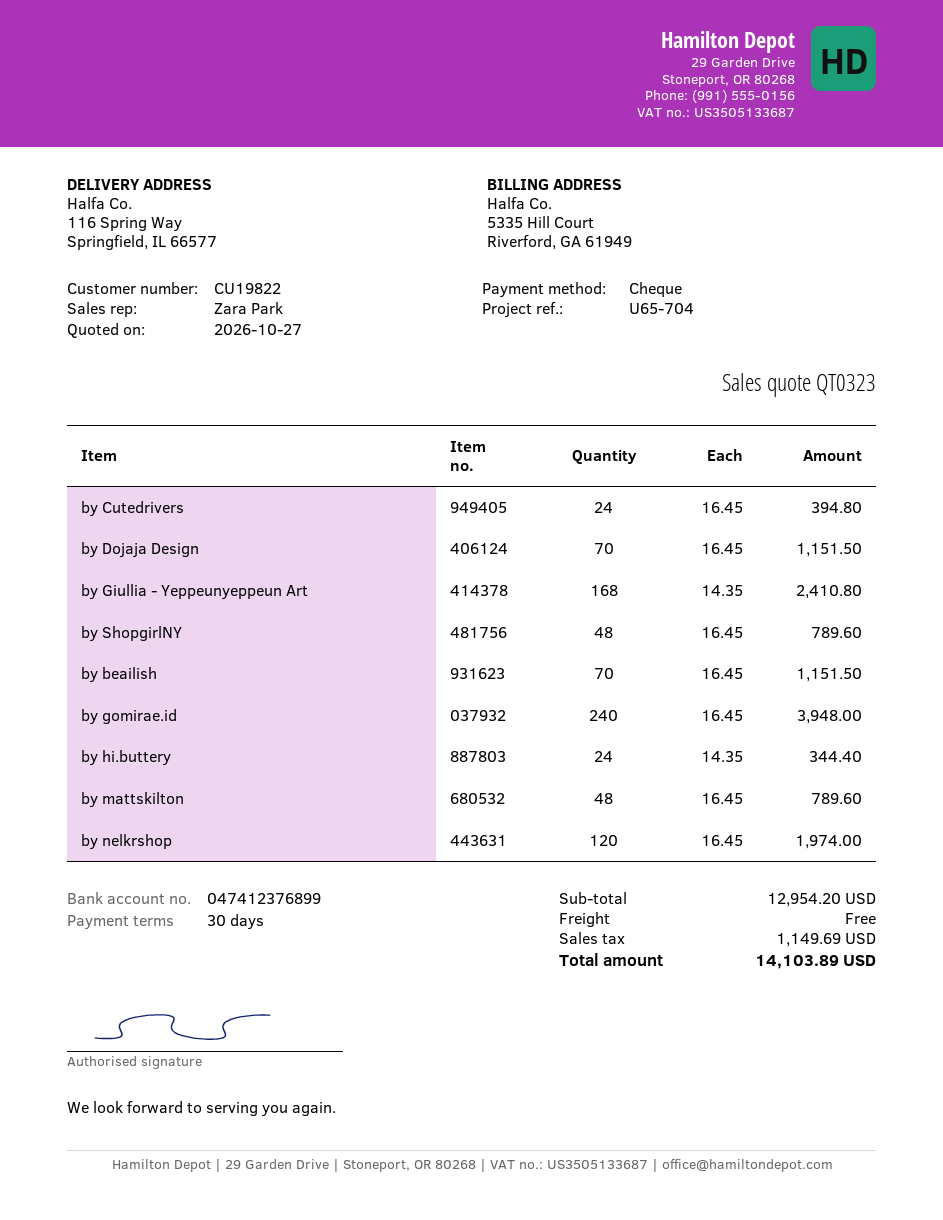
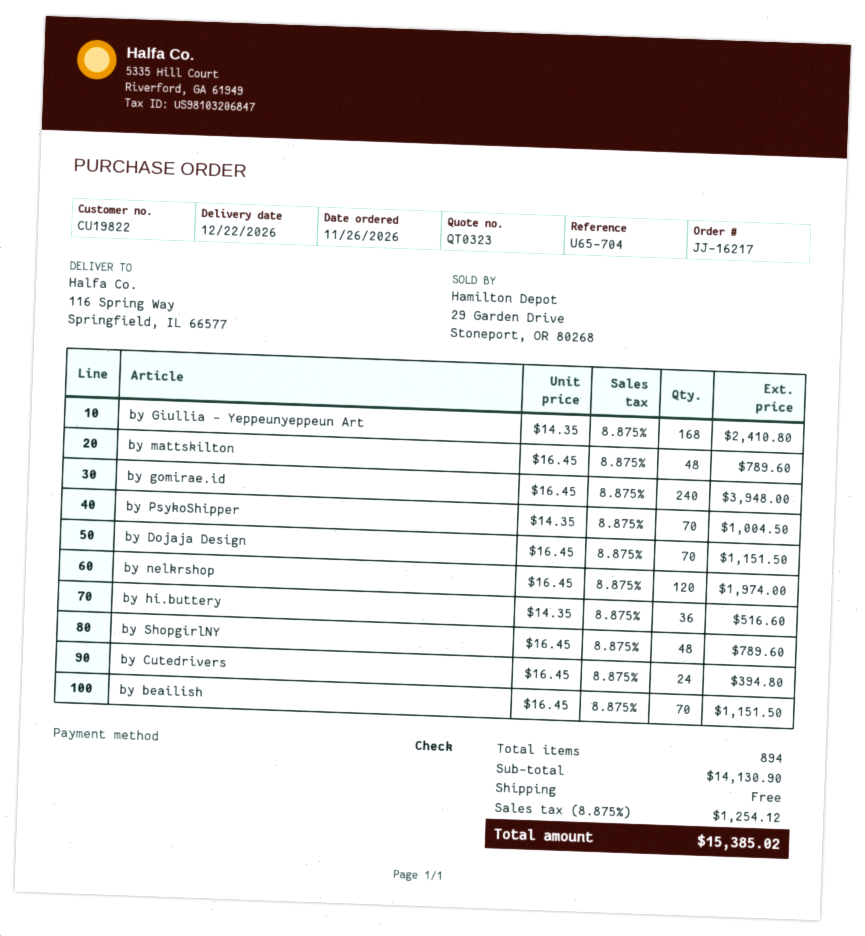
by hi.buttery: 24 x 14.35 = 344.40 -> 36 x 14.35 = 516.60
by PsykoShipper: none -> 70 x 14.35 = 1004.50
subtotal: 12954.20 -> 14130.90
tax: 1149.69 -> 1254.12
total: 14103.89 -> 15385.02

